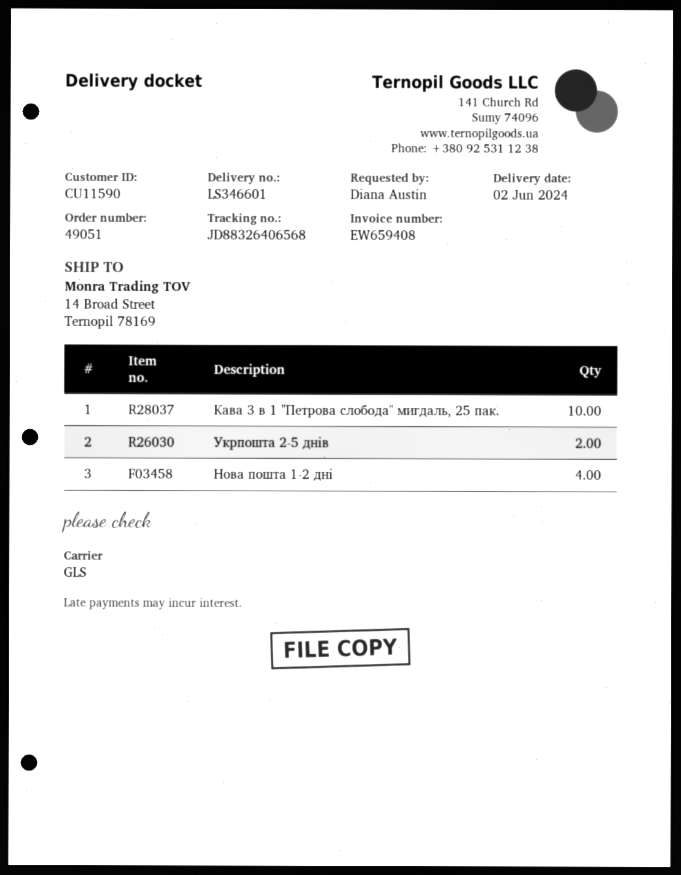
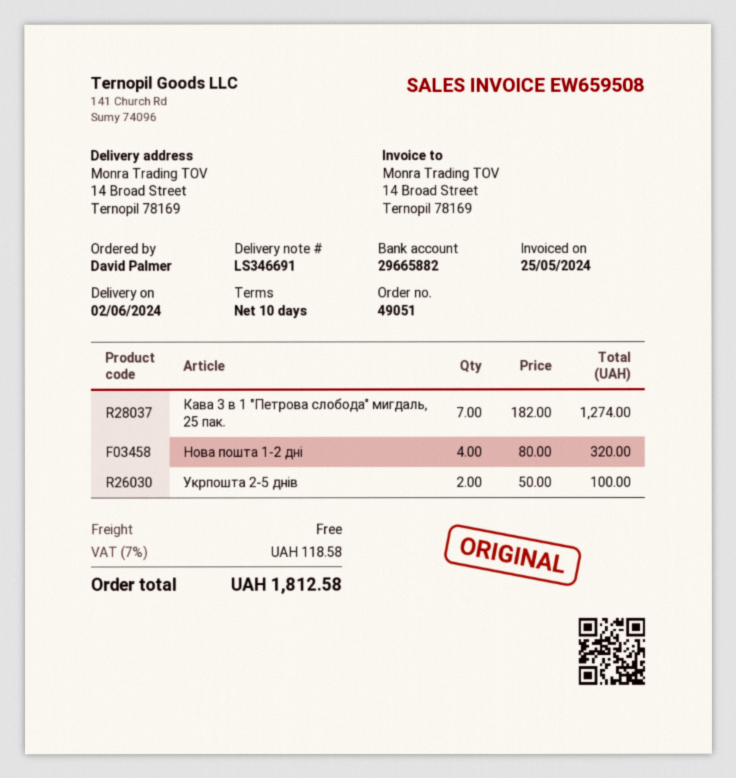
delivery note number: LS346601 -> LS346691
invoice number: EW659408 -> EW659508
ordered by: Diana Austin -> David Palmer
Кава 3 в 1 "Петрова слобода" мигдаль, 25 пак.: 10 -> 7

